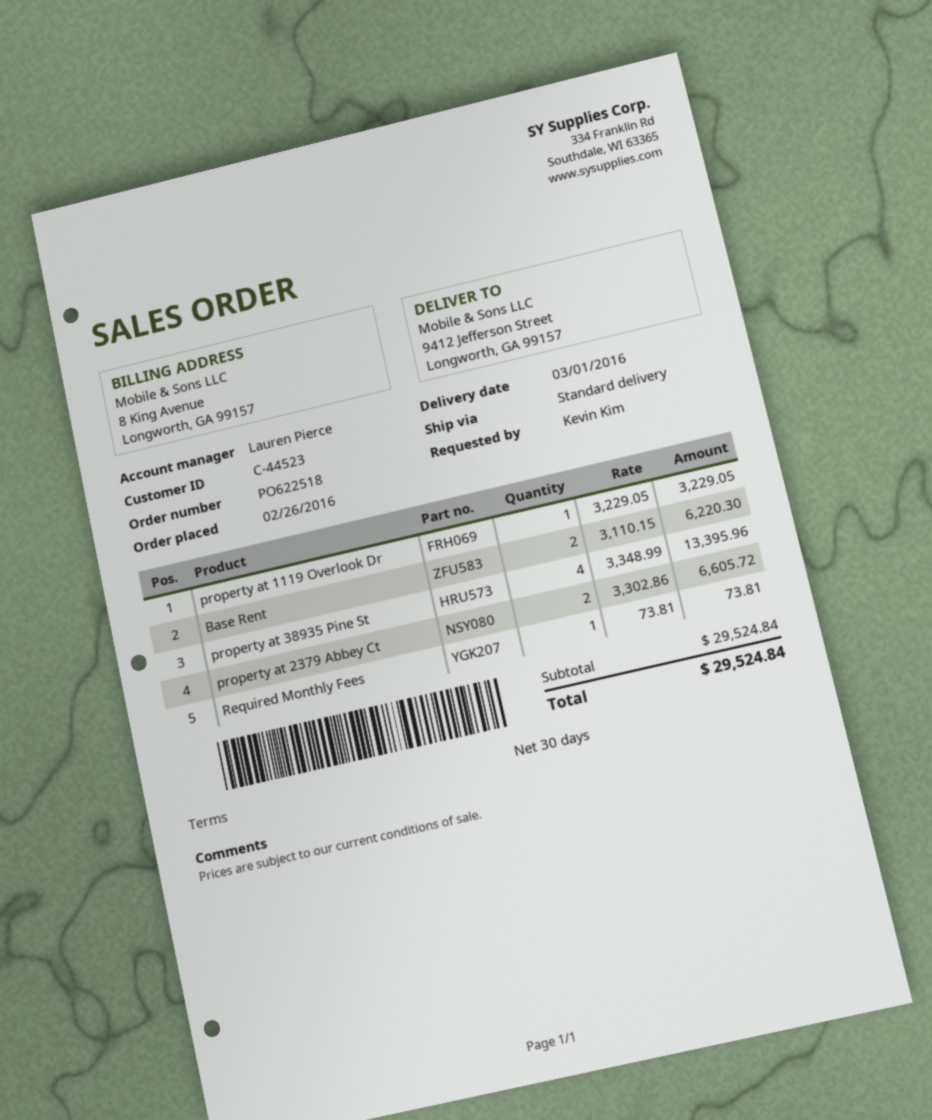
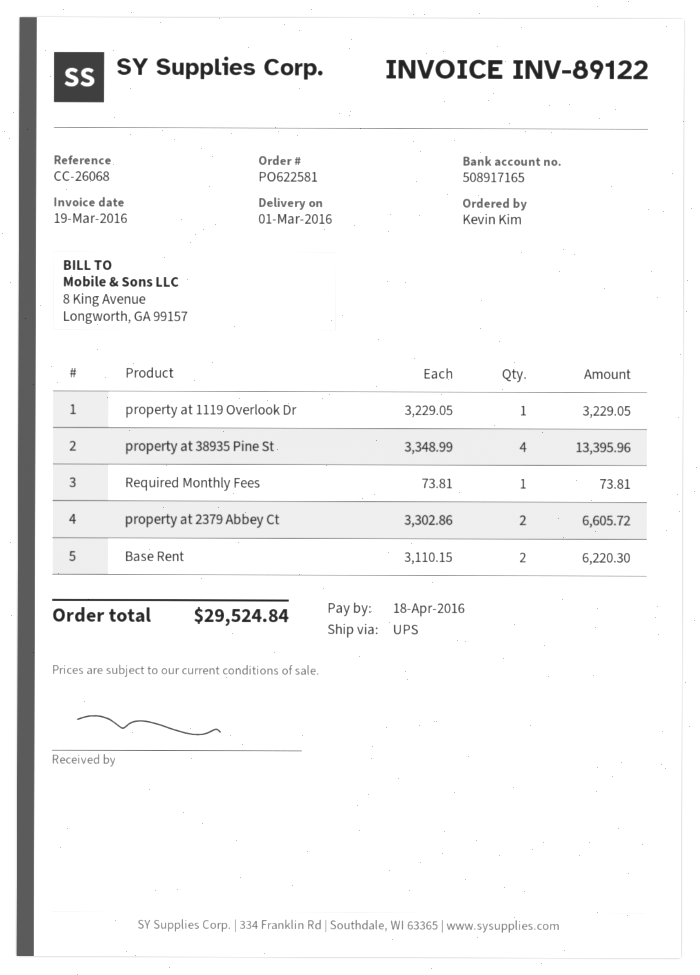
order number: PO622518 -> PO622581
shipping method: standard -> UPS

